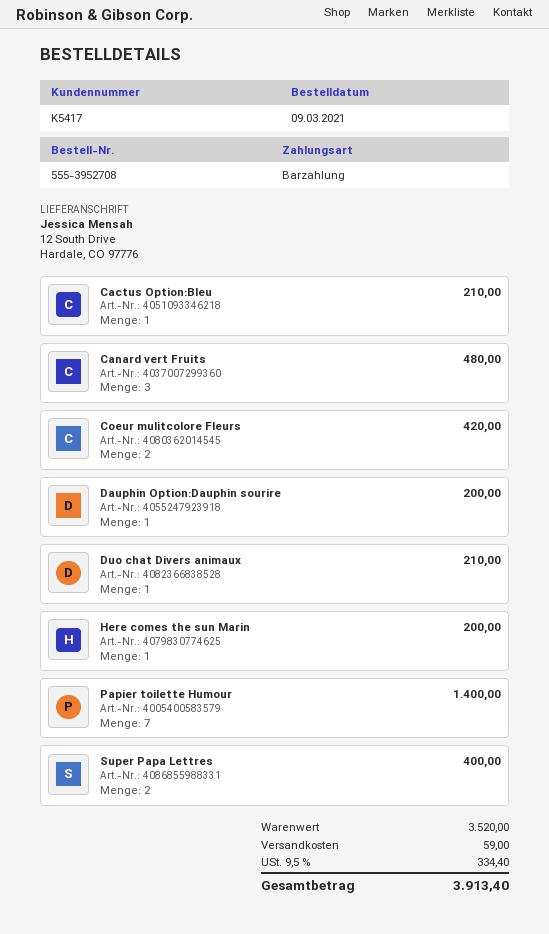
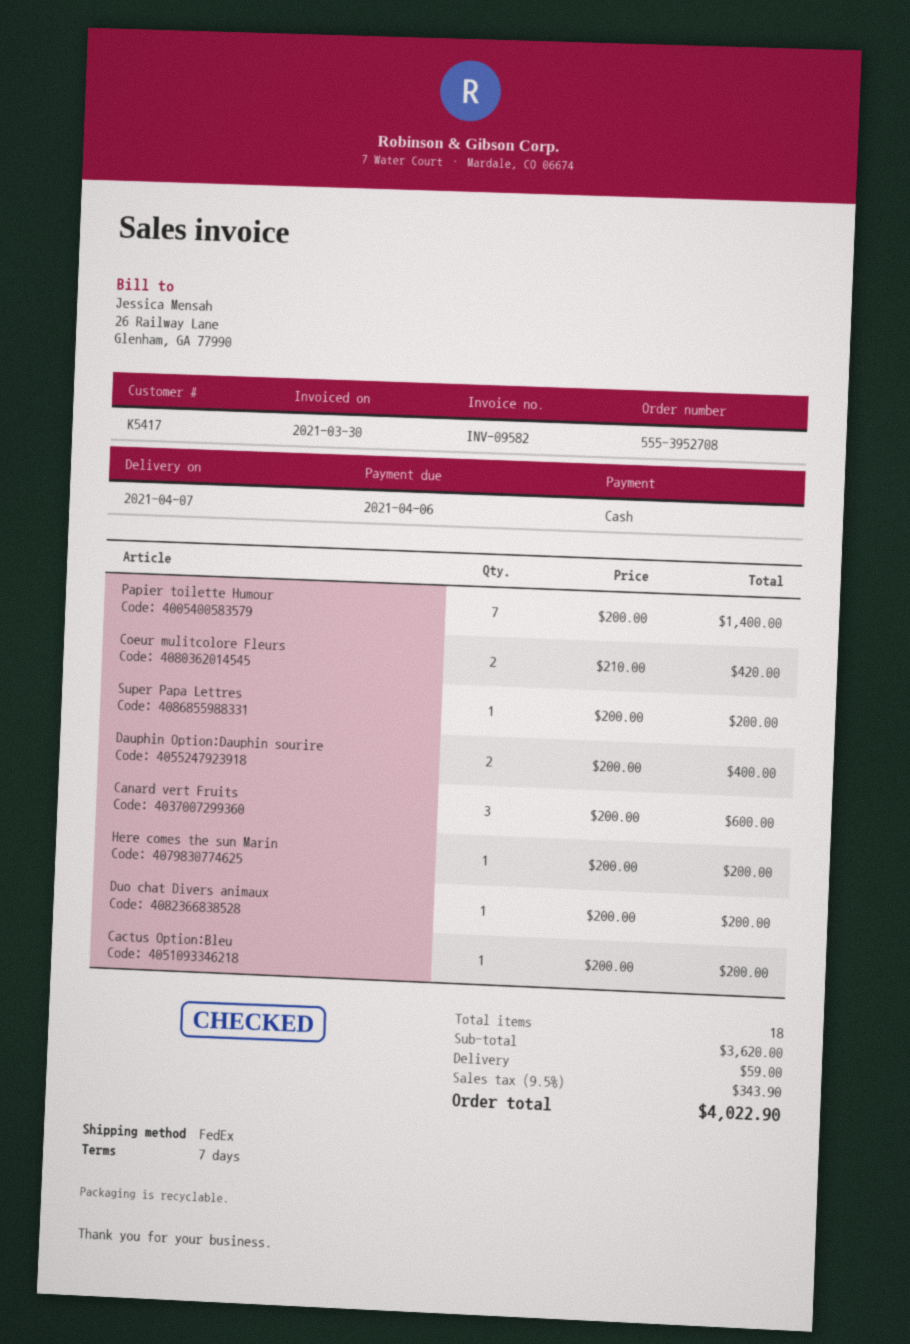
Cactus Option:Bleu: 1 for 210.00 -> 1 for 200.00
Canard vert Fruits: 3 for 480.00 -> 3 for 600.00
Dauphin Option:Dauphin sourire: 1 for 200.00 -> 2 for 400.00
Duo chat Divers animaux: 1 for 210.00 -> 1 for 200.00
Super Papa Lettres: 2 for 400.00 -> 1 for 200.00
subtotal: 3520.00 -> 3620.00
tax: 9.5% = 334.40 -> 9.5% = 343.90
total: 3913.40 -> 4022.90

